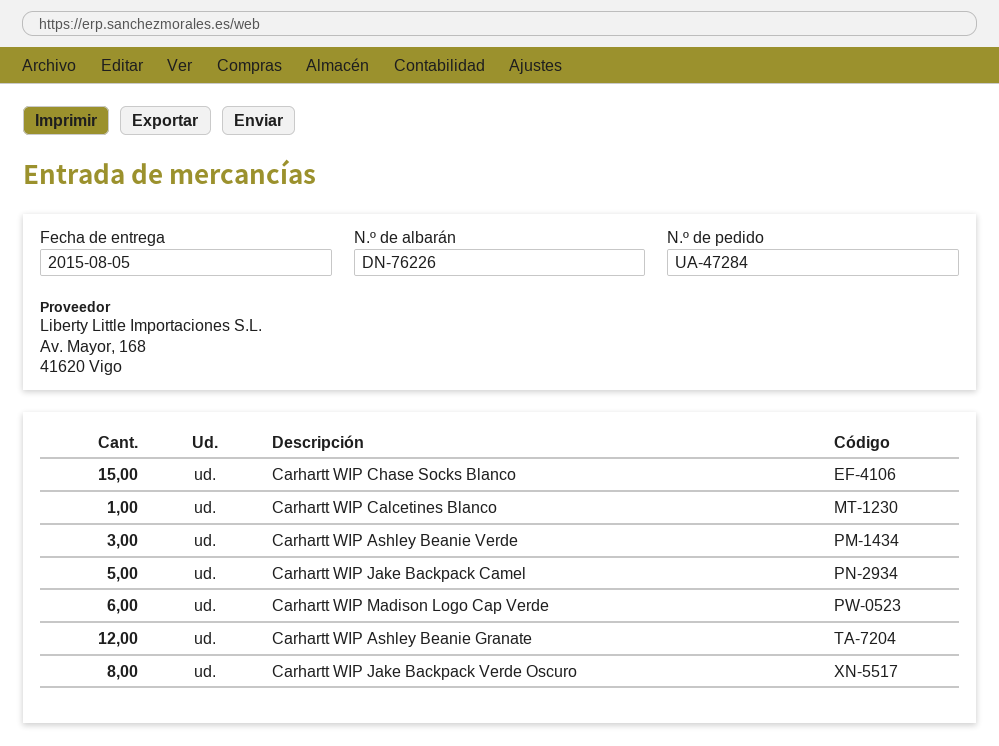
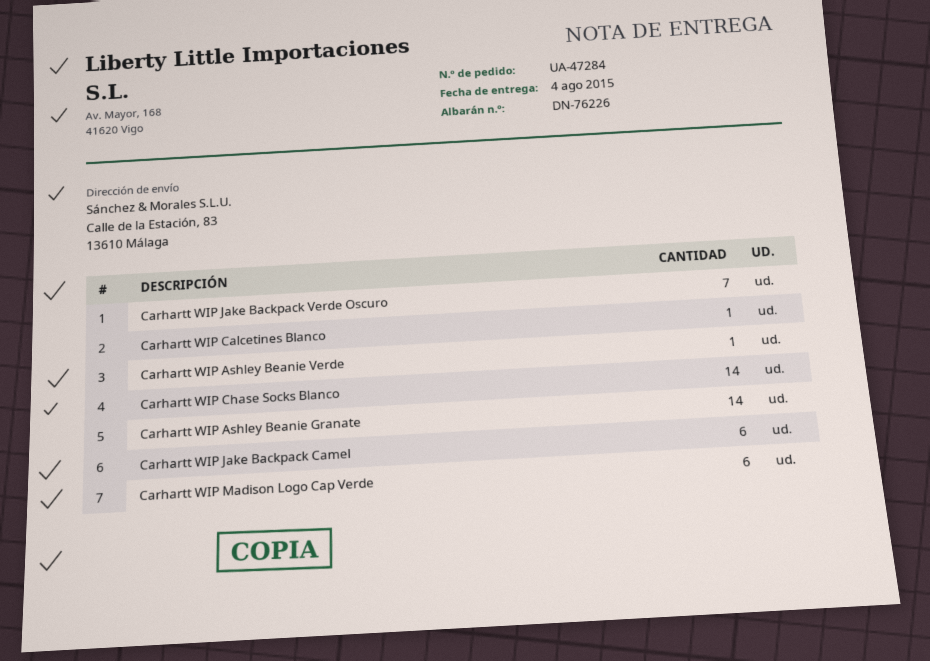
delivery date: 2015-08-05 -> 2015-08-04
Carhartt WIP Chase Socks Blanco: 15 -> 14
Carhartt WIP Ashley Beanie Verde: 3 -> 1
Carhartt WIP Jake Backpack Camel: 5 -> 6
Carhartt WIP Ashley Beanie Granate: 12 -> 14
Carhartt WIP Jake Backpack Verde Oscuro: 8 -> 7

